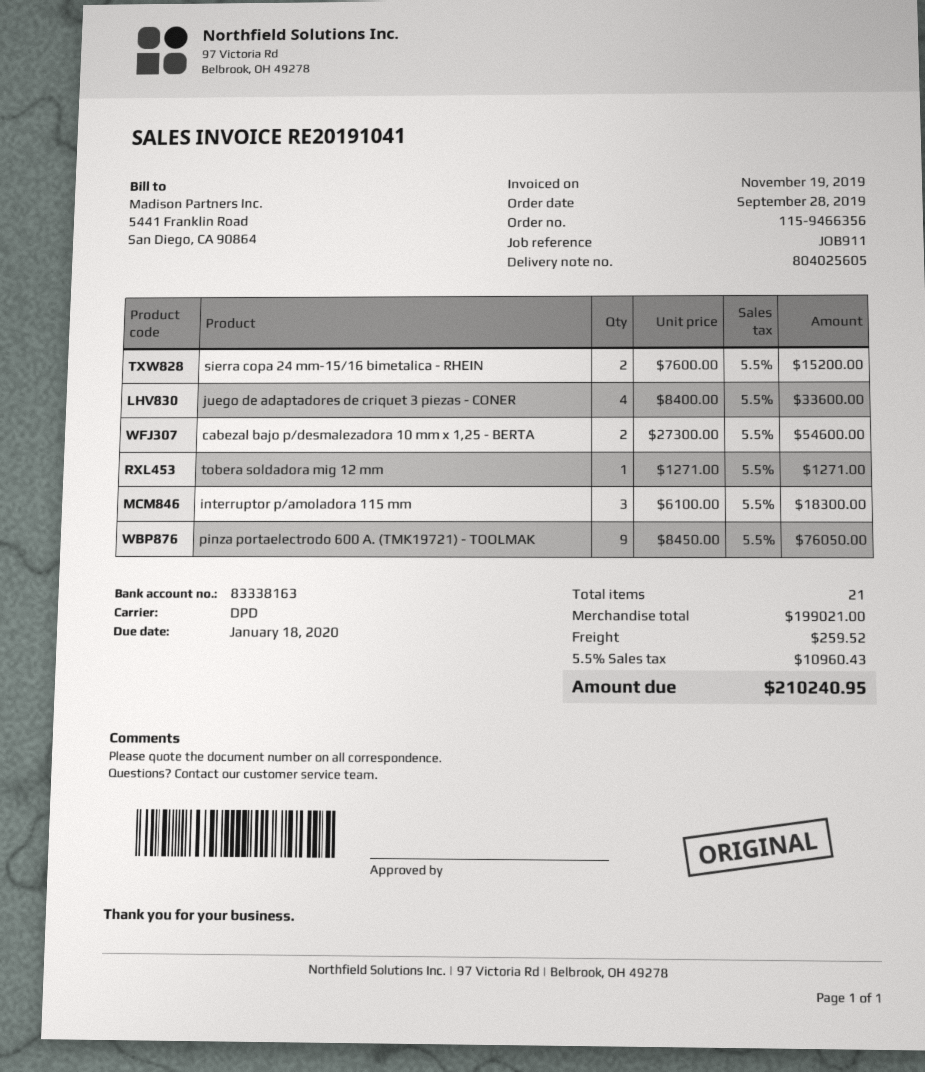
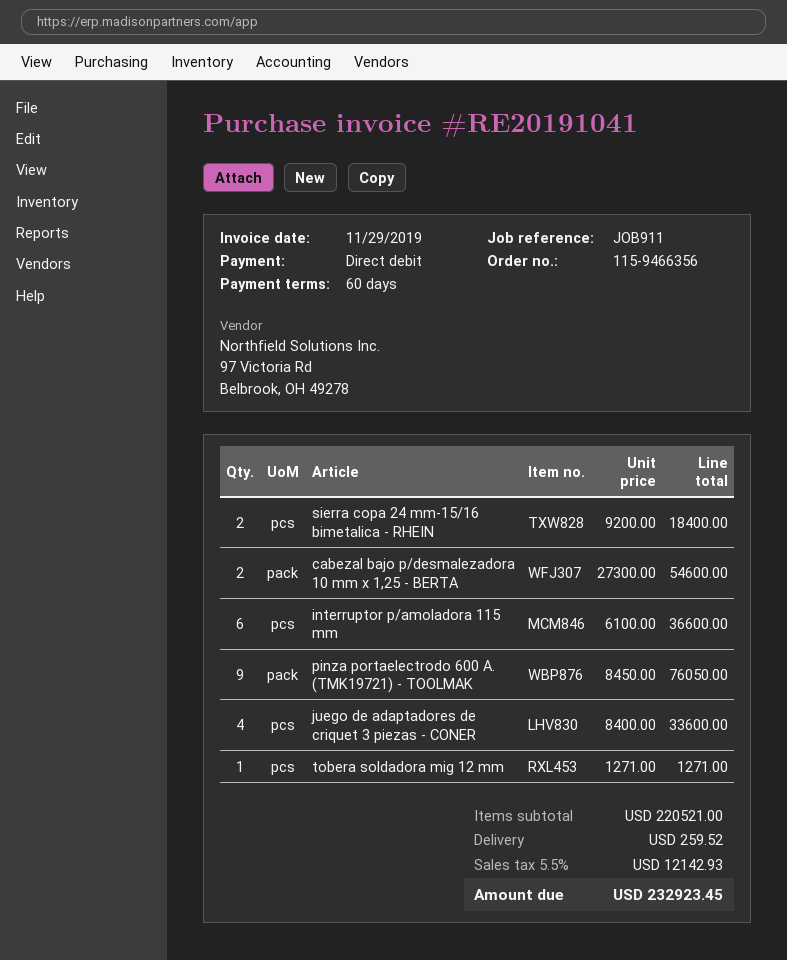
invoice date: 2019-11-19 -> 2019-11-29
sierra copa 24 mm-15/16 bimetalica - RHEIN: 2 x 7600.00 = 15200.00 -> 2 x 9200.00 = 18400.00
interruptor p/amoladora 115 mm: 3 x 6100.00 = 18300.00 -> 6 x 6100.00 = 36600.00
subtotal: 199021.00 -> 220521.00
tax: 5.5% = 10960.43 -> 5.5% = 12142.93
total: 210240.95 -> 232923.45

